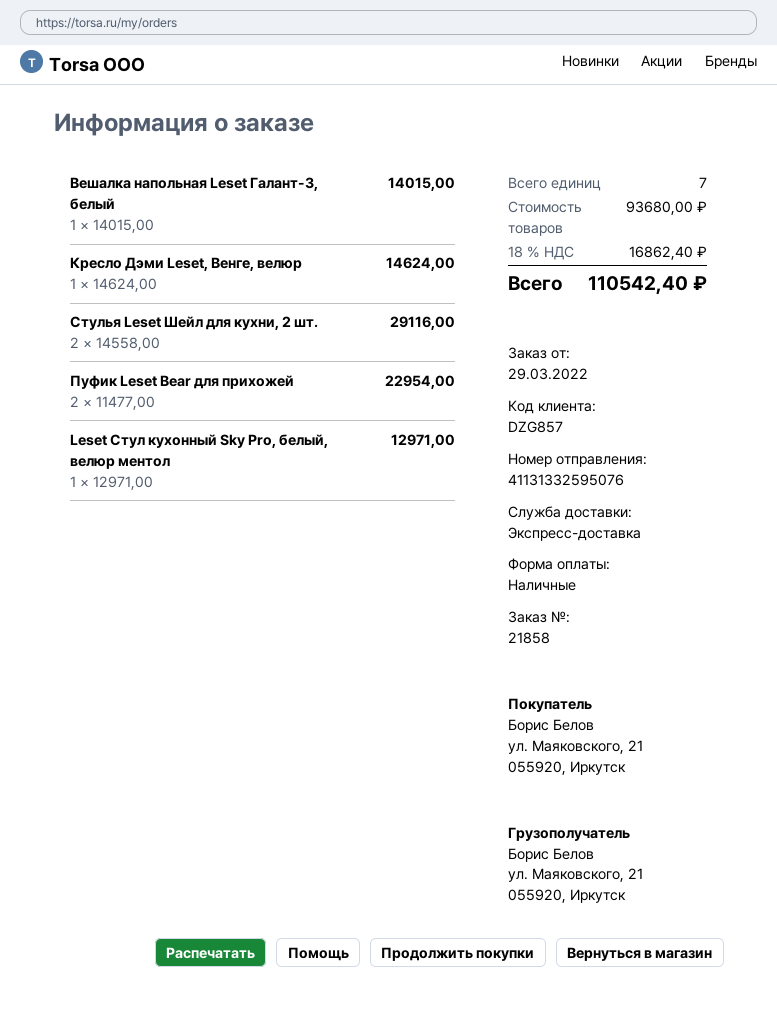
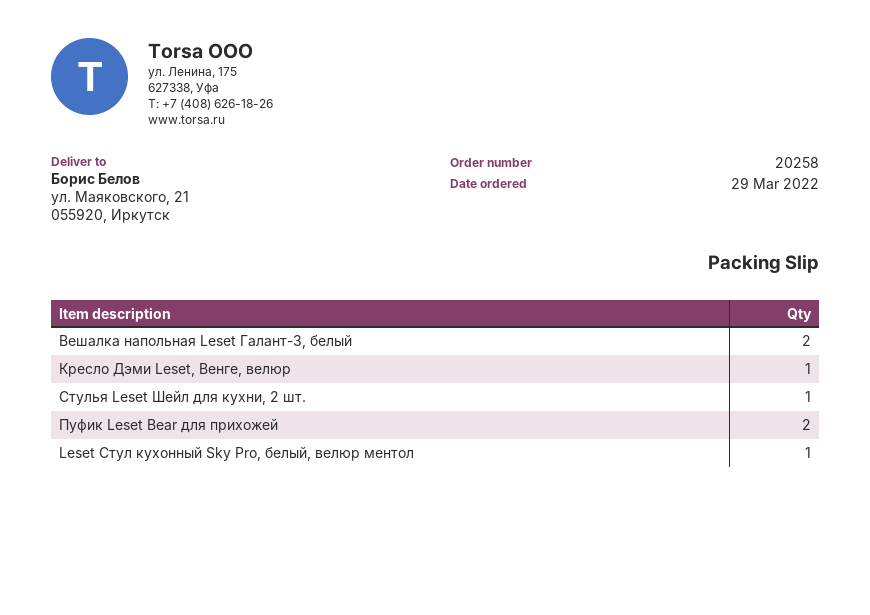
order number: 21858 -> 20258
Вешалка напольная Leset Галант-3, белый: 1 -> 2
Стулья Leset Шейл для кухни, 2 шт.: 2 -> 1

